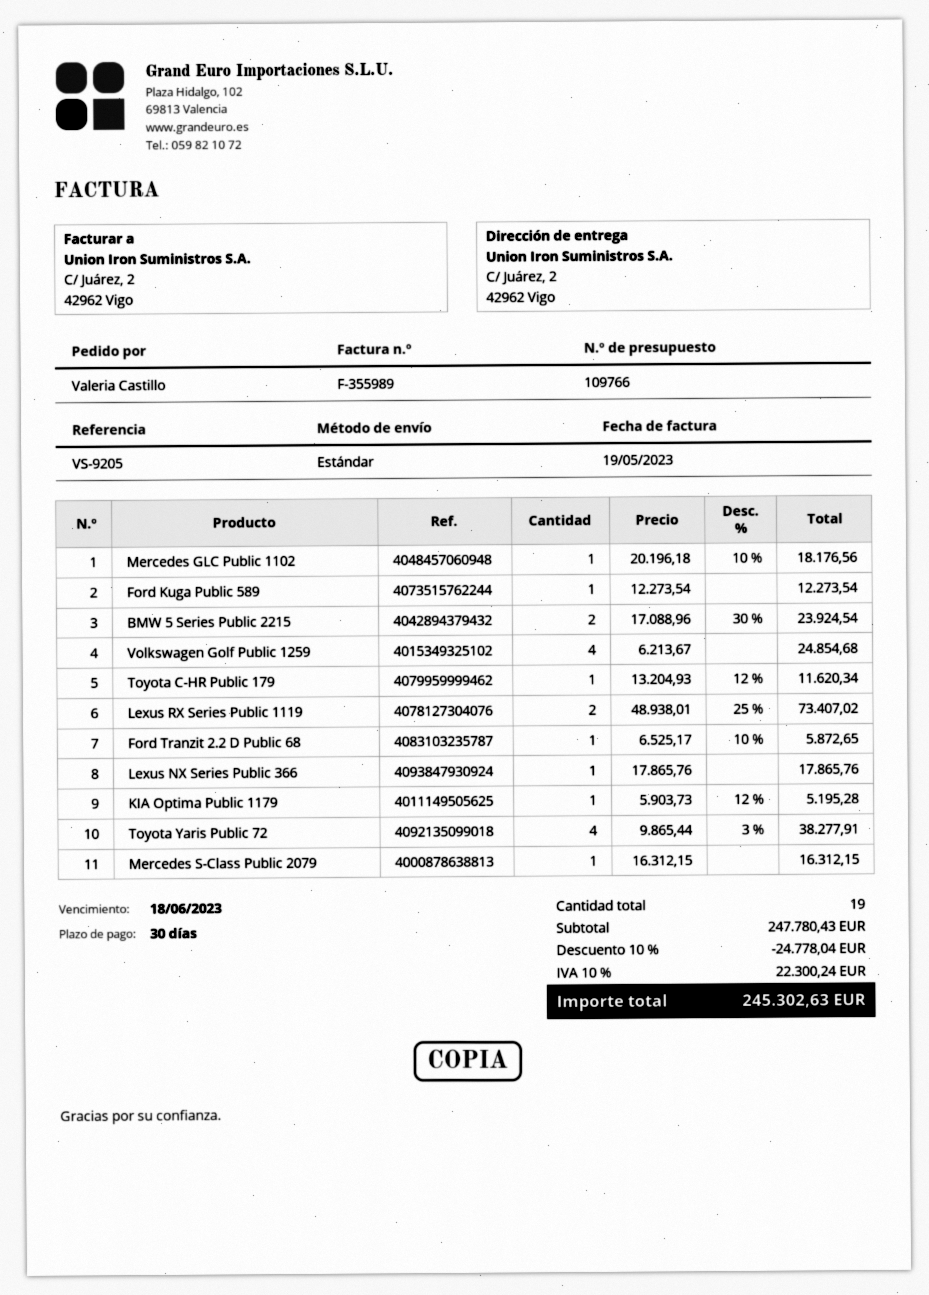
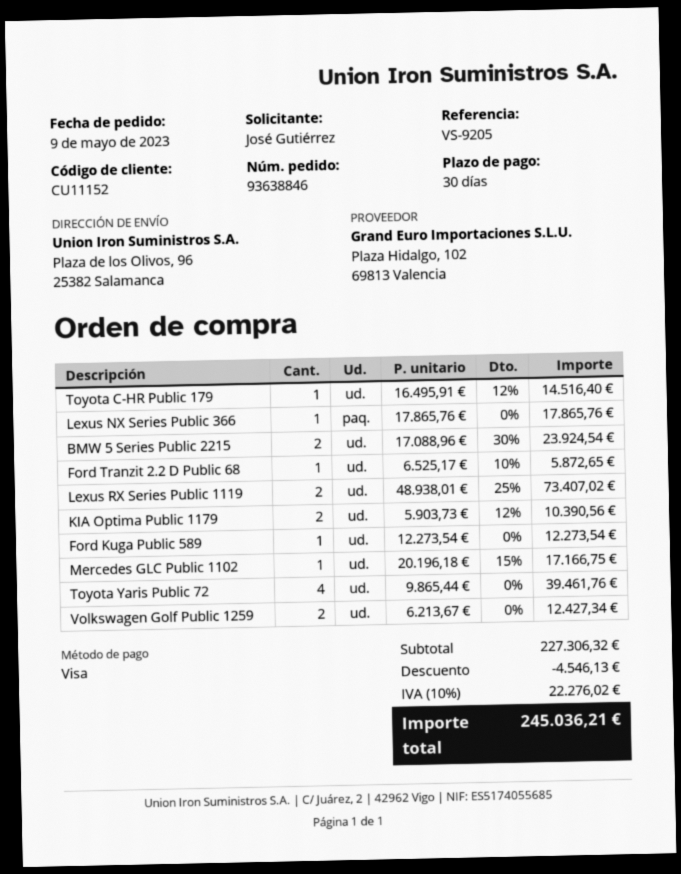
ordered by: Valeria Castillo -> José Gutiérrez
ship to: C/ Juárez, 2, 42962 Vigo -> Plaza de los Olivos, 96, 25382 Salamanca
Mercedes GLC Public 1102: 1 x 20196.18 - 10% = 18176.56 -> 1 x 20196.18 - 15% = 17166.75
Volkswagen Golf Public 1259: 4 x 6213.67 = 24854.68 -> 2 x 6213.67 = 12427.34
Toyota C-HR Public 179: 1 x 13204.93 - 12% = 11620.34 -> 1 x 16495.91 - 12% = 14516.40
KIA Optima Public 1179: 1 x 5903.73 - 12% = 5195.28 -> 2 x 5903.73 - 12% = 10390.56
Toyota Yaris Public 72: 4 x 9865.44 - 3% = 38277.91 -> 4 x 9865.44 = 39461.76
Mercedes S-Class Public 2079: 1 x 16312.15 = 16312.15 -> none
subtotal: 247780.43 -> 227306.32
discount: 24778.04 -> 4546.13
tax: 10% = 22300.24 -> 10% = 22276.02
total: 245302.63 -> 245036.21

